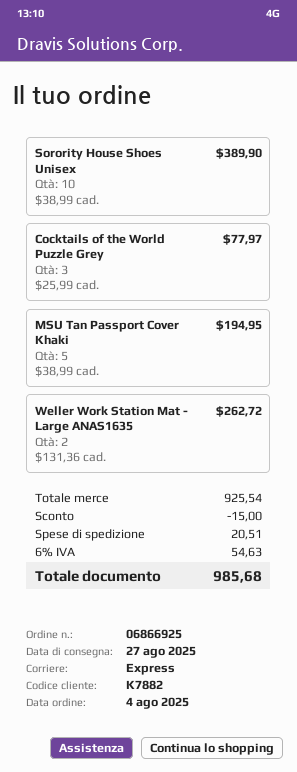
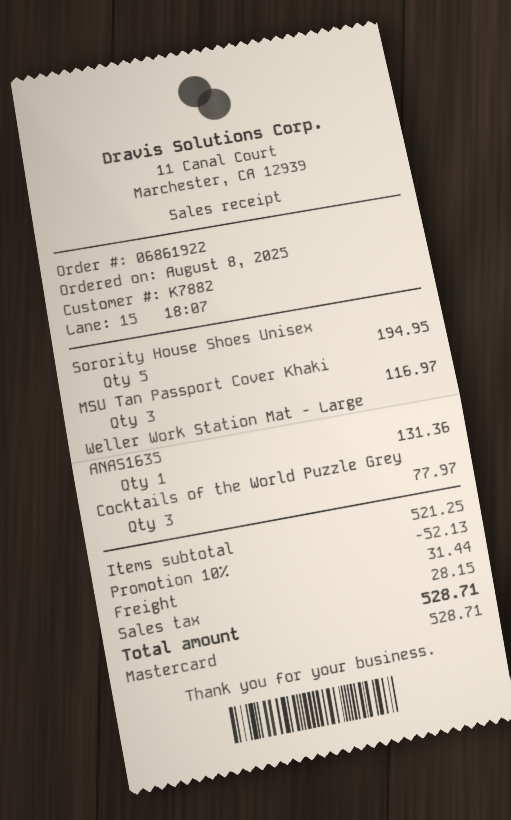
order number: 06866925 -> 06861922
order date: 2025-08-04 -> 2025-08-08
Sorority House Shoes Unisex: 10 for 389.90 -> 5 for 194.95
MSU Tan Passport Cover Khaki: 5 for 194.95 -> 3 for 116.97
Weller Work Station Mat - Large ANAS1635: 2 for 262.72 -> 1 for 131.36
subtotal: 925.54 -> 521.25
discount: 15.00 -> 52.13
shipping: 20.51 -> 31.44
tax: 54.63 -> 28.15
total: 985.68 -> 528.71

